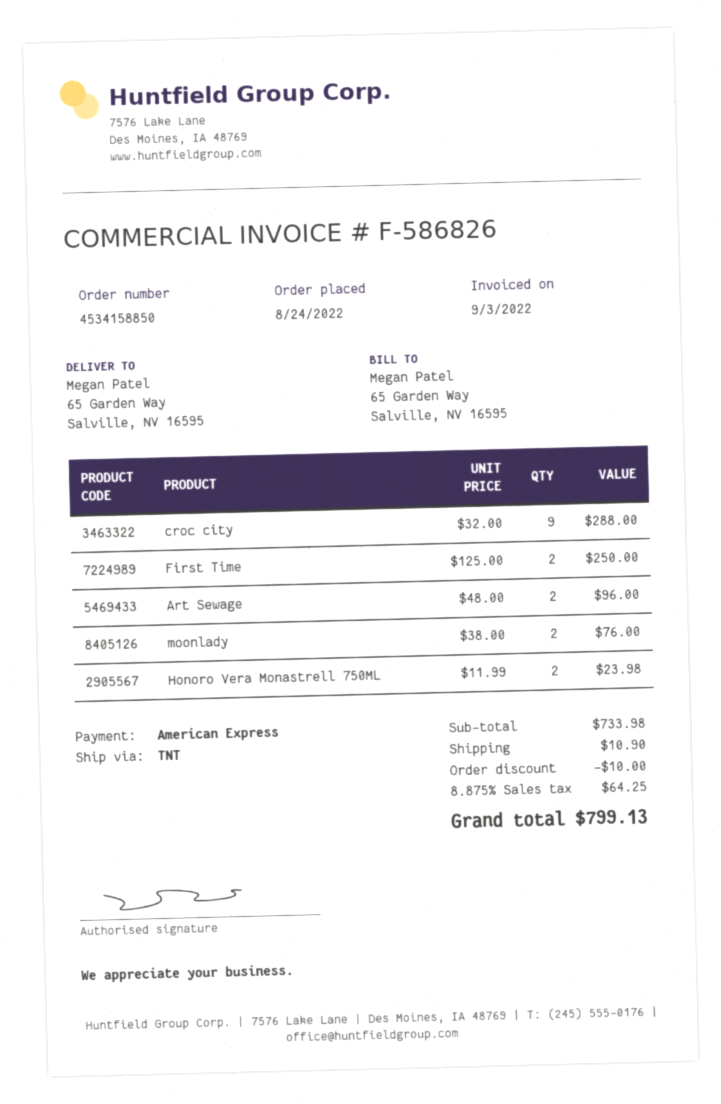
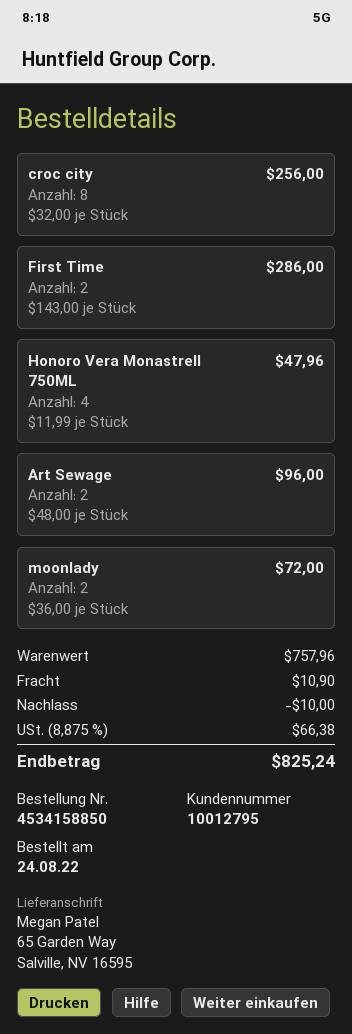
croc city: 9 x 32.00 = 288.00 -> 8 x 32.00 = 256.00
First Time: 2 x 125.00 = 250.00 -> 2 x 143.00 = 286.00
moonlady: 2 x 38.00 = 76.00 -> 2 x 36.00 = 72.00
Honoro Vera Monastrell 750ML: 2 x 11.99 = 23.98 -> 4 x 11.99 = 47.96
subtotal: 733.98 -> 757.96
tax: 8.875% = 64.25 -> 8.875% = 66.38
total: 799.13 -> 825.24

